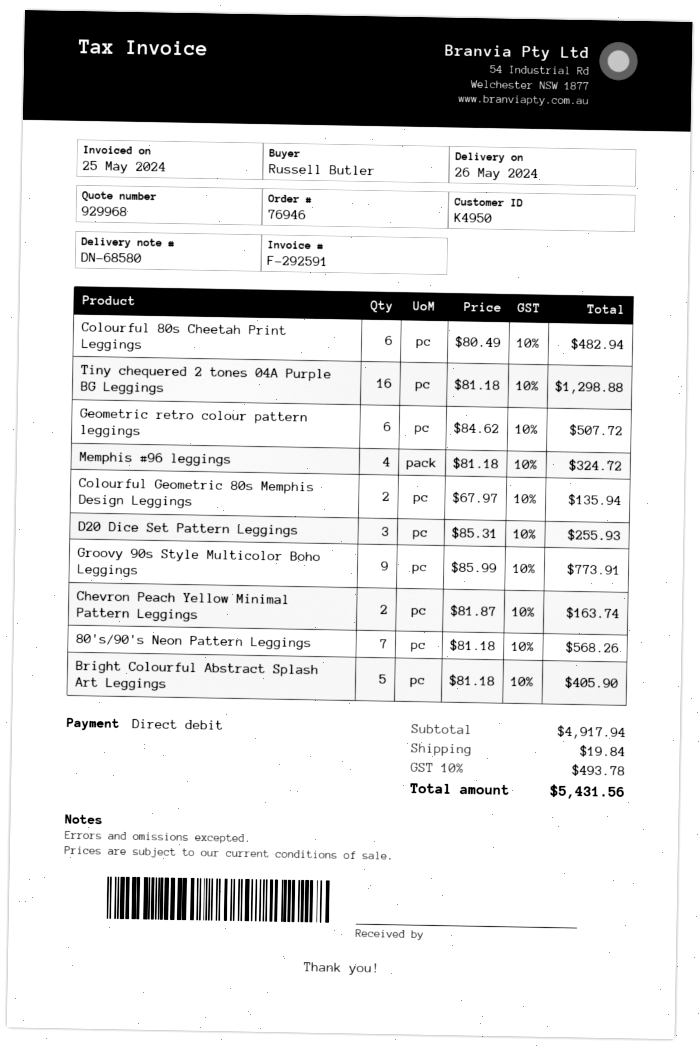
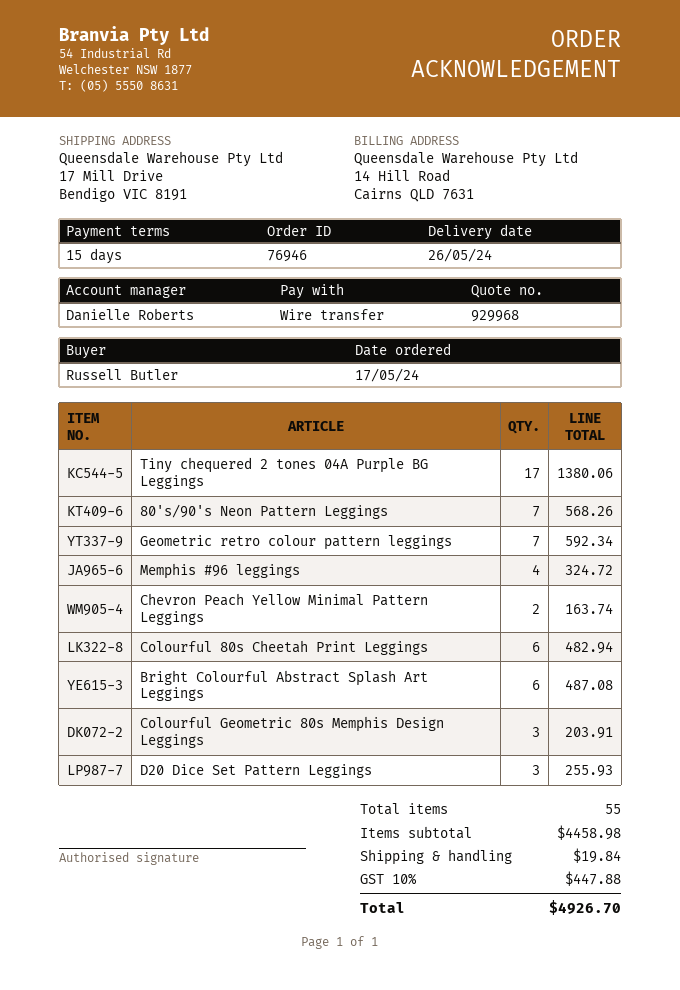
payment method: direct debit -> bank transfer
Tiny chequered 2 tones 04A Purple BG Leggings: 16 for 1298.88 -> 17 for 1380.06
Geometric retro colour pattern leggings: 6 for 507.72 -> 7 for 592.34
Colourful Geometric 80s Memphis Design Leggings: 2 for 135.94 -> 3 for 203.91
Groovy 90s Style Multicolor Boho Leggings: 9 for 773.91 -> none
Bright Colourful Abstract Splash Art Leggings: 5 for 405.90 -> 6 for 487.08
subtotal: 4917.94 -> 4458.98
tax: 10% = 493.78 -> 10% = 447.88
total: 5431.56 -> 4926.70

